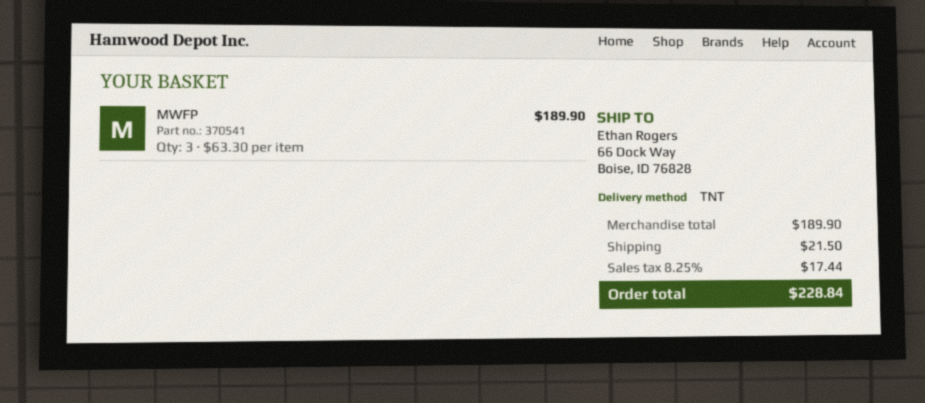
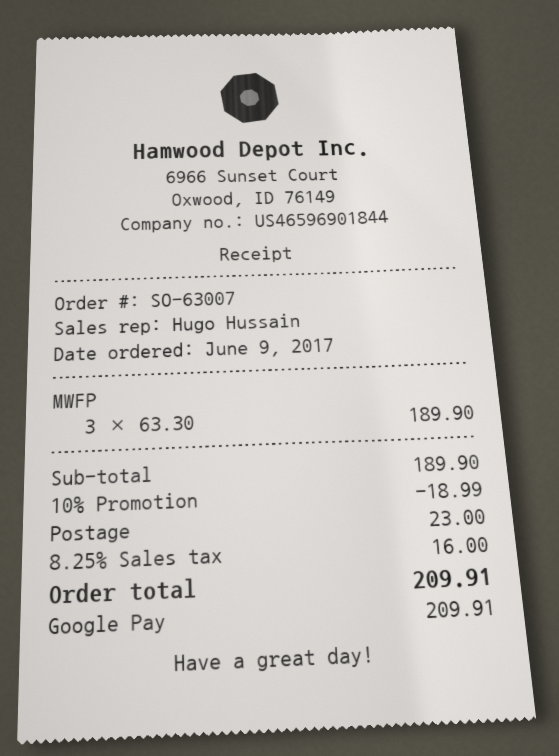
discount: none -> 10% = 18.99
shipping: 21.50 -> 23.00
tax: 8.25% = 17.44 -> 8.25% = 16.00
total: 228.84 -> 209.91

